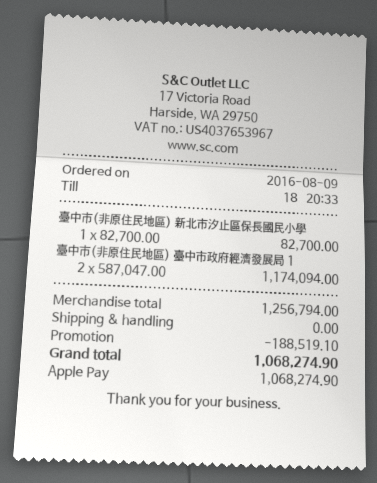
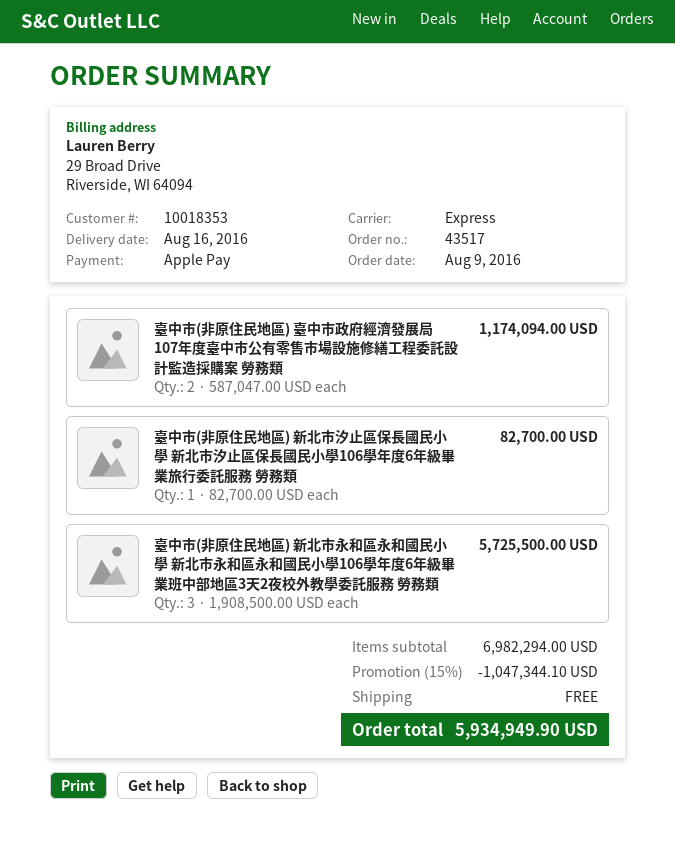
臺中市(非原住民地區) 新北市永和區永和國民小學 新北市永和區永和國民小學106學年度6年級畢業班中部地區3天2夜校外教學委託服務 勞務類: none -> 3 x 1908500.00 = 5725500.00
subtotal: 1256794.00 -> 6982294.00
discount: 188519.10 -> 1047344.10
total: 1068274.90 -> 5934949.90

